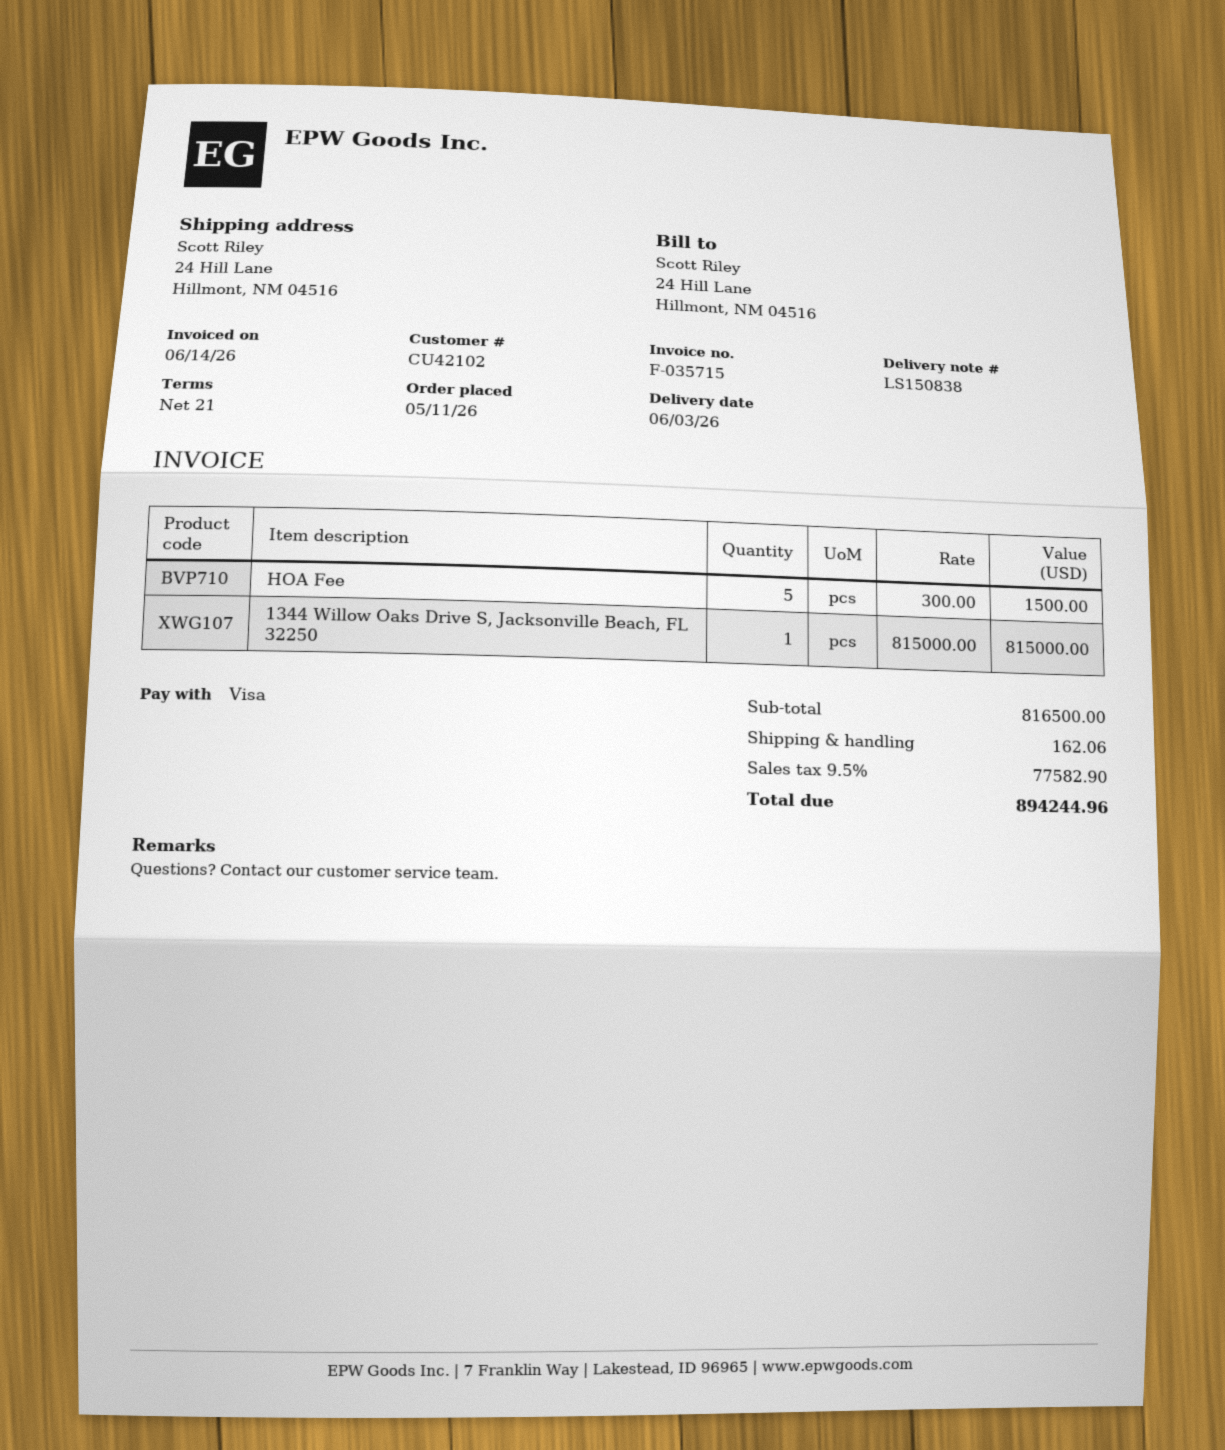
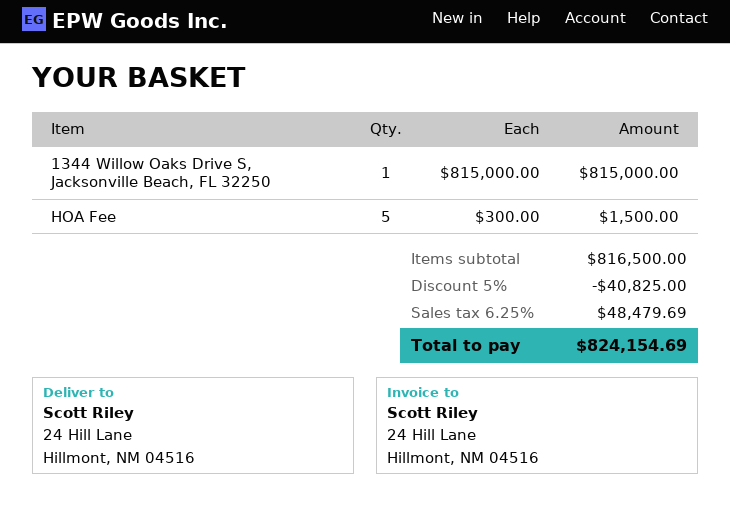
discount: none -> 5% = 40825.00
shipping: 162.06 -> none
tax: 9.5% = 77582.90 -> 6.25% = 48479.69
total: 894244.96 -> 824154.69

